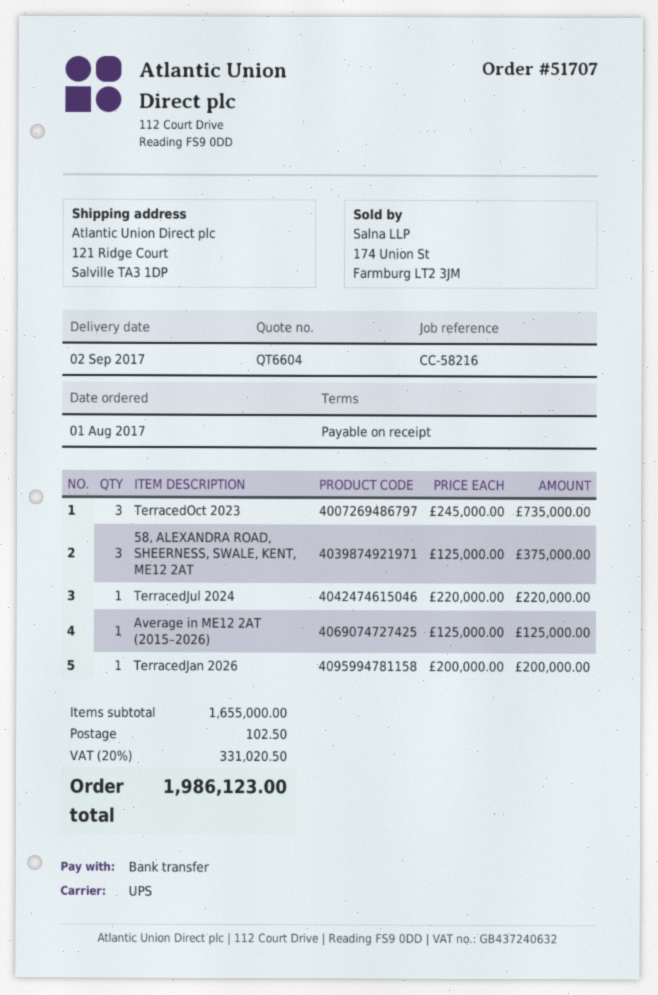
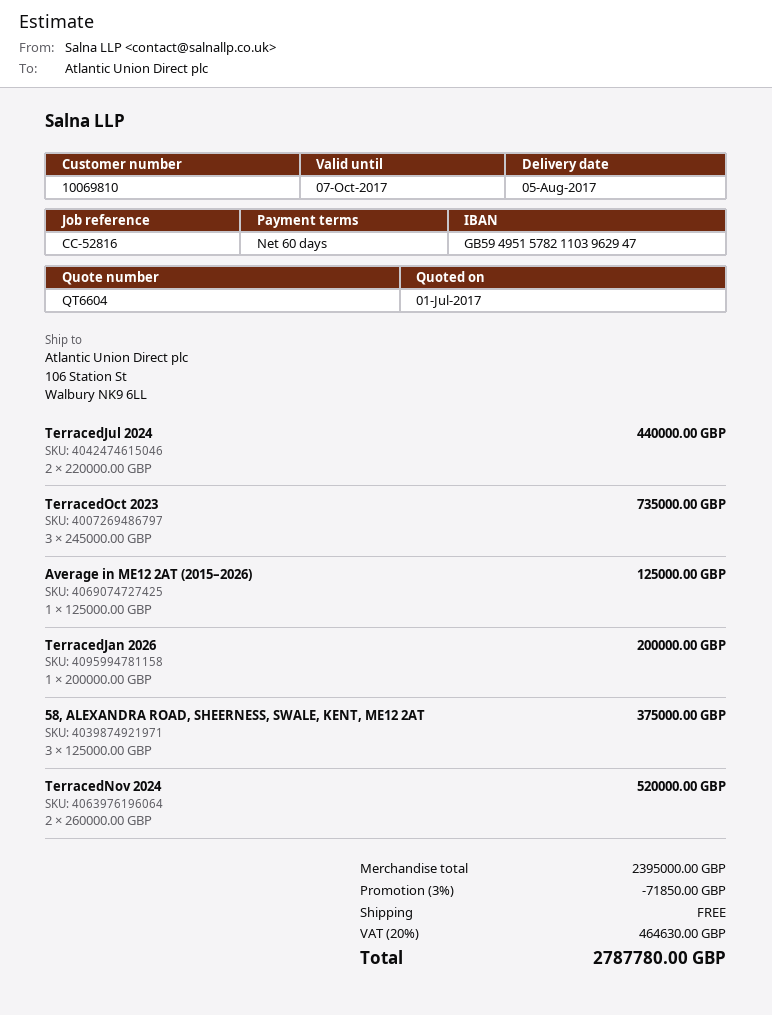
delivery date: 2017-09-02 -> 2017-08-05
payment terms: on receipt -> 60 days
reference: CC-58216 -> CC-52816
ship to: 121 Ridge Court, Salville TA3 1DP -> 106 Station St, Walbury NK9 6LL
TerracedJul 2024: 1 x 220000.00 = 220000.00 -> 2 x 220000.00 = 440000.00
TerracedNov 2024: none -> 2 x 260000.00 = 520000.00
subtotal: 1655000.00 -> 2395000.00
discount: none -> 3% = 71850.00
shipping: 102.50 -> 0.00
tax: 20% = 331020.50 -> 20% = 464630.00
total: 1986123.00 -> 2787780.00

